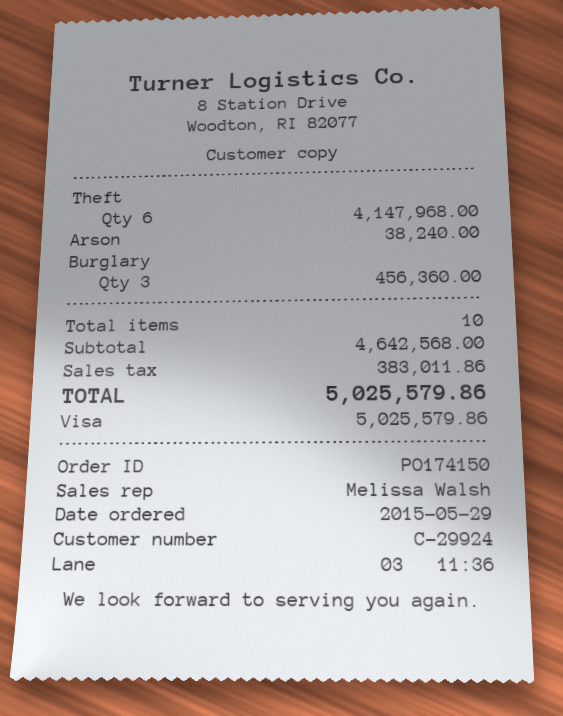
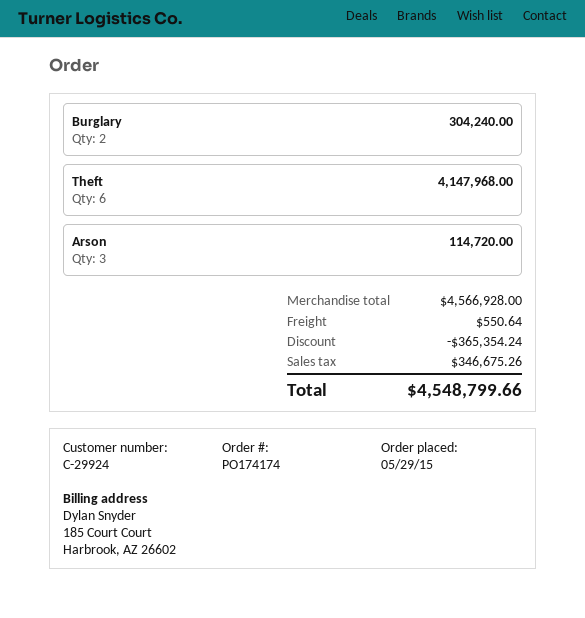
order number: PO174150 -> PO174174
Arson: 1 for 38240.00 -> 3 for 114720.00
Burglary: 3 for 456360.00 -> 2 for 304240.00
subtotal: 4642568.00 -> 4566928.00
discount: none -> 365354.24
shipping: none -> 550.64
tax: 383011.86 -> 346675.26
total: 5025579.86 -> 4548799.66

